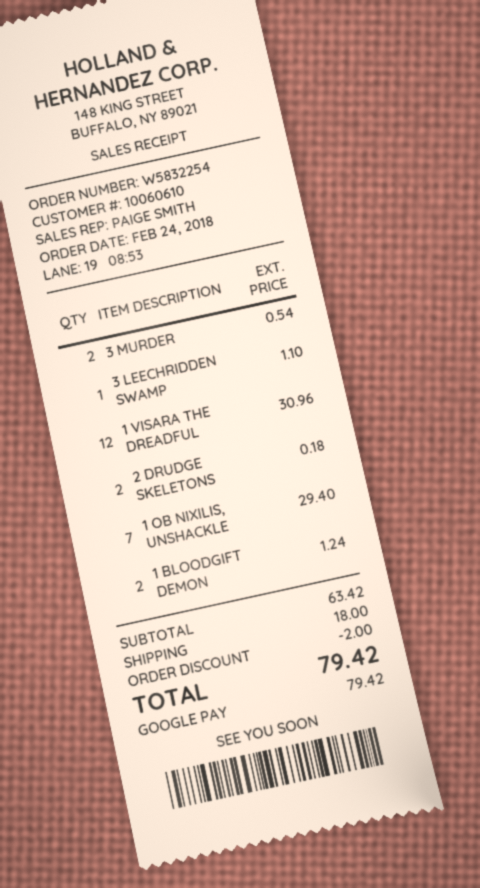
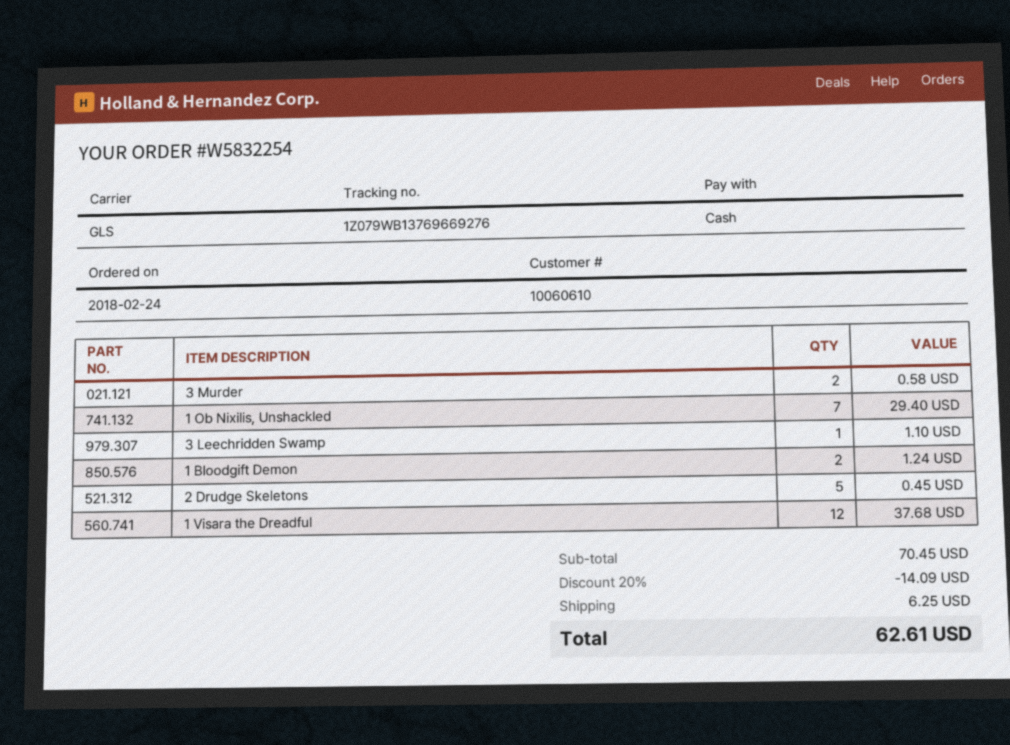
payment method: Google Pay -> cash
3 MURDER: 2 for 0.54 -> 2 for 0.58
1 VISARA THE DREADFUL: 12 for 30.96 -> 12 for 37.68
2 DRUDGE SKELETONS: 2 for 0.18 -> 5 for 0.45
subtotal: 63.42 -> 70.45
discount: 2.00 -> 14.09
shipping: 18.00 -> 6.25
total: 79.42 -> 62.61

